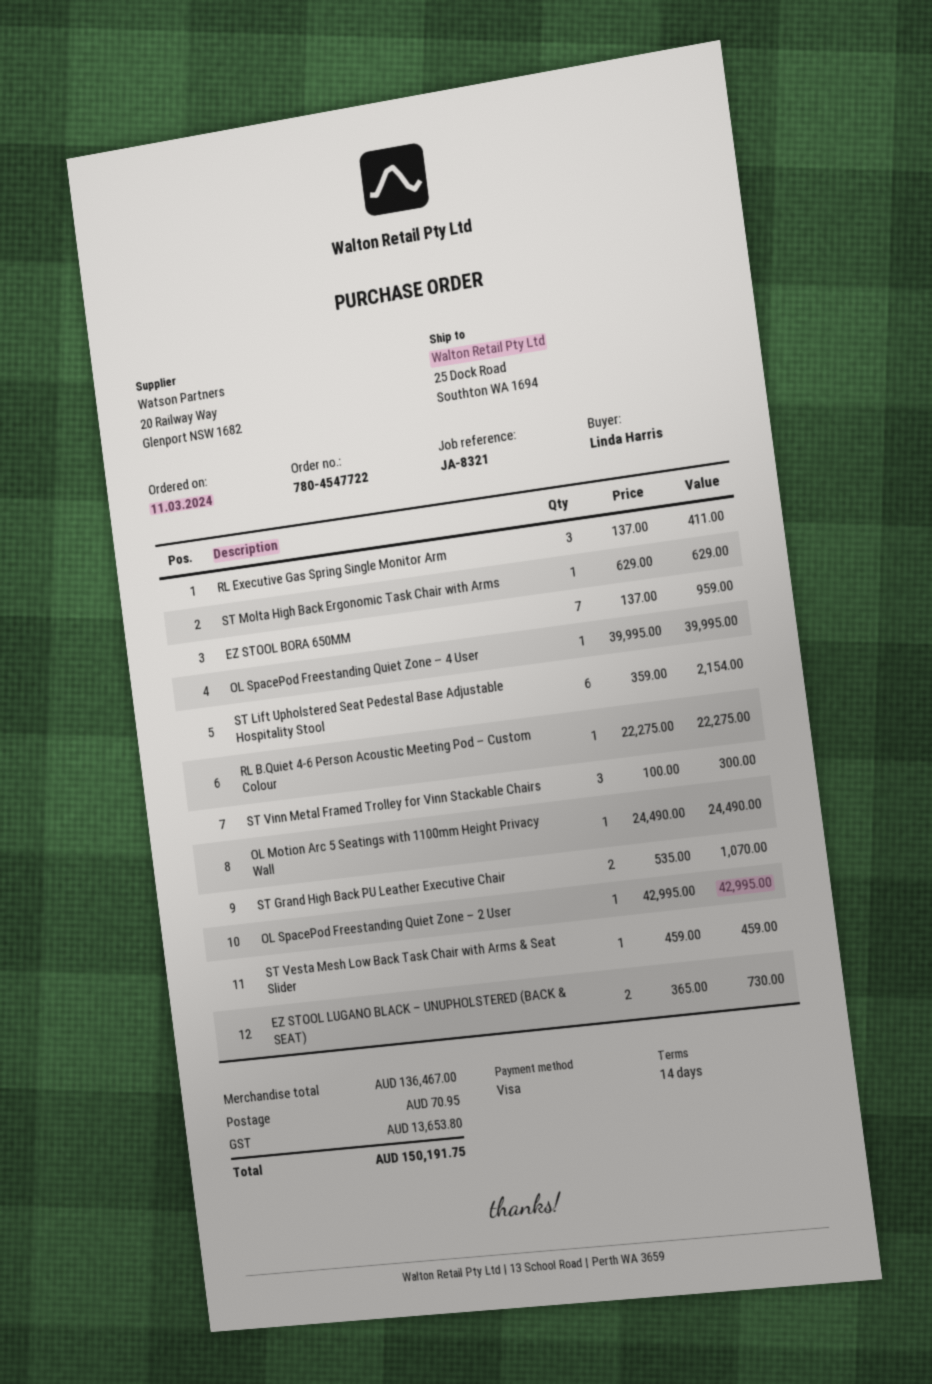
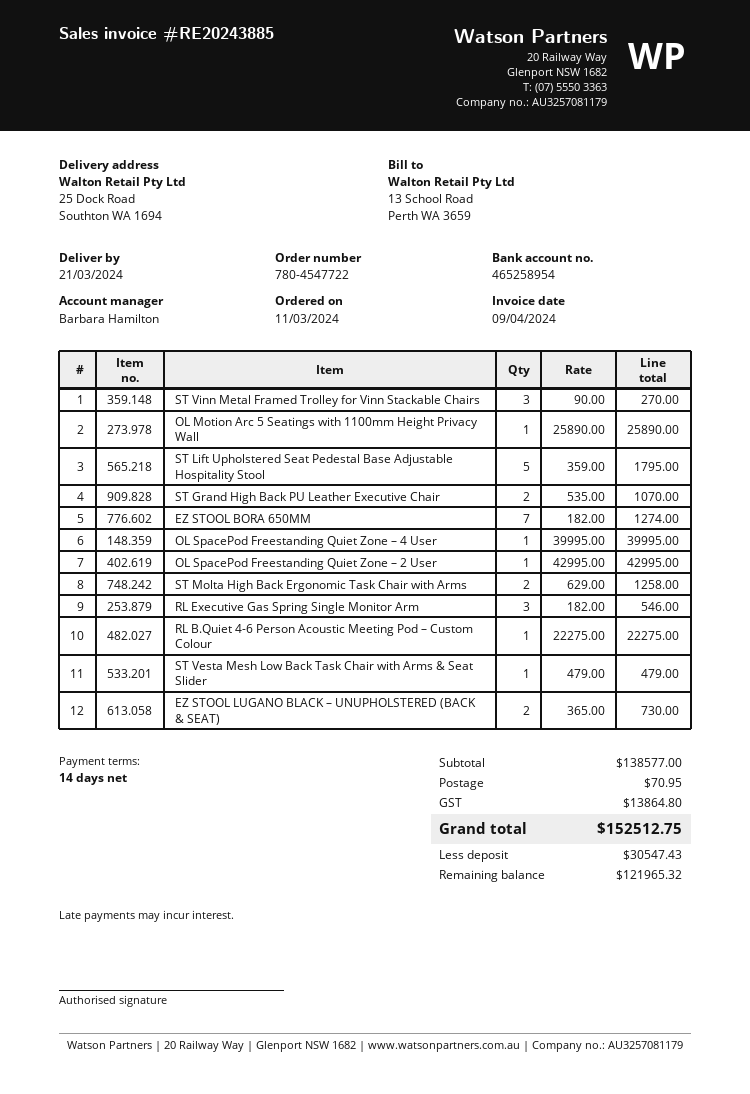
RL Executive Gas Spring Single Monitor Arm: 3 x 137.00 = 411.00 -> 3 x 182.00 = 546.00
ST Molta High Back Ergonomic Task Chair with Arms: 1 x 629.00 = 629.00 -> 2 x 629.00 = 1258.00
EZ STOOL BORA 650MM: 7 x 137.00 = 959.00 -> 7 x 182.00 = 1274.00
ST Lift Upholstered Seat Pedestal Base Adjustable Hospitality Stool: 6 x 359.00 = 2154.00 -> 5 x 359.00 = 1795.00
ST Vinn Metal Framed Trolley for Vinn Stackable Chairs: 3 x 100.00 = 300.00 -> 3 x 90.00 = 270.00
OL Motion Arc 5 Seatings with 1100mm Height Privacy Wall: 1 x 24490.00 = 24490.00 -> 1 x 25890.00 = 25890.00
ST Vesta Mesh Low Back Task Chair with Arms & Seat Slider: 1 x 459.00 = 459.00 -> 1 x 479.00 = 479.00
subtotal: 136467.00 -> 138577.00
tax: 13653.80 -> 13864.80
total: 150191.75 -> 152512.75

